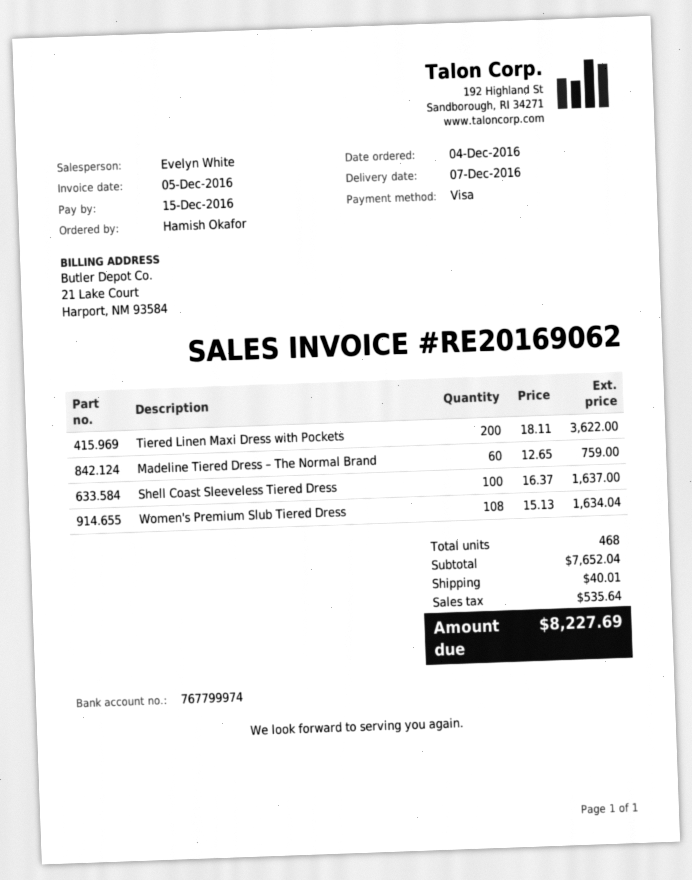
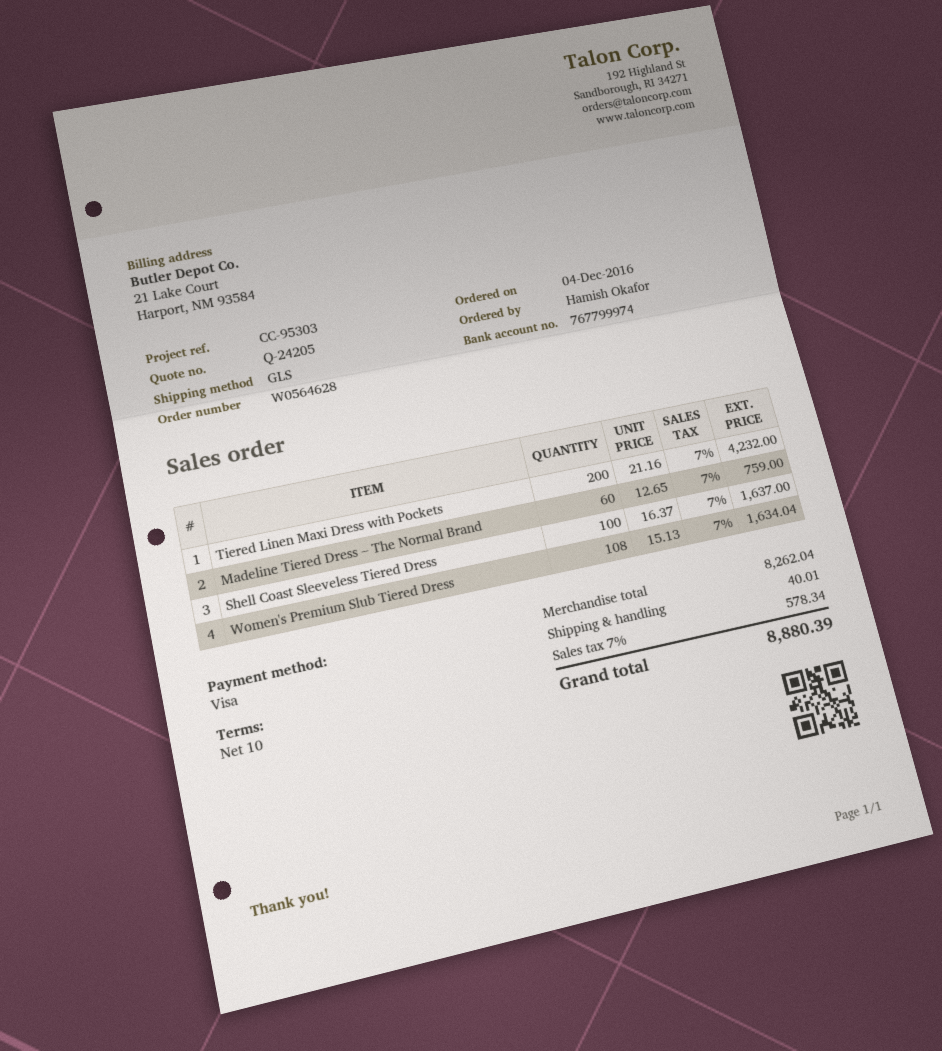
Tiered Linen Maxi Dress with Pockets: 200 x 18.11 = 3622.00 -> 200 x 21.16 = 4232.00
subtotal: 7652.04 -> 8262.04
tax: 535.64 -> 578.34
total: 8227.69 -> 8880.39

